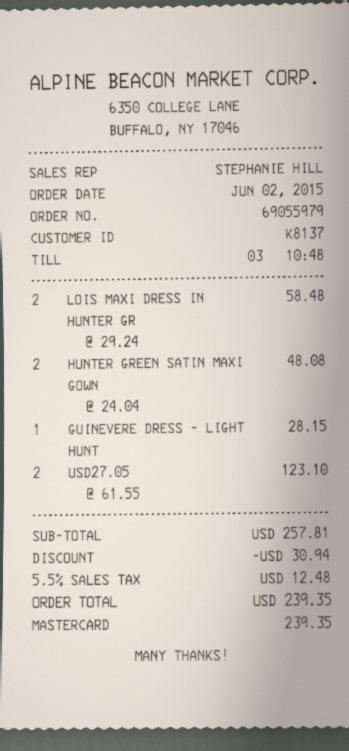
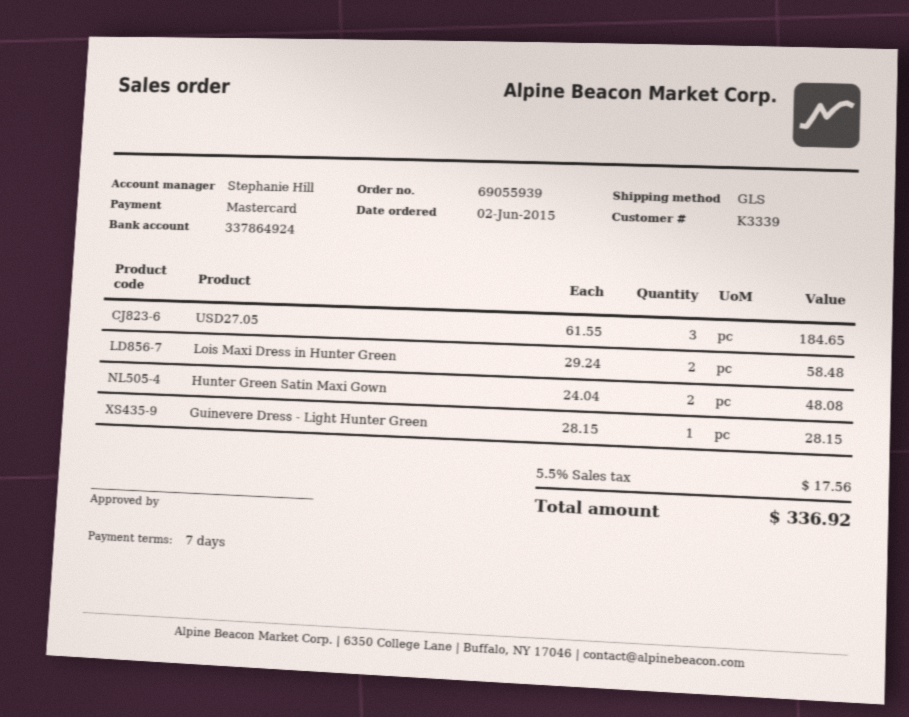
order number: 69055979 -> 69055939
customer number: K8137 -> K3339
USD27.05: 2 x 61.55 = 123.10 -> 3 x 61.55 = 184.65
discount: 30.94 -> none
tax: 5.5% = 12.48 -> 5.5% = 17.56
total: 239.35 -> 336.92

